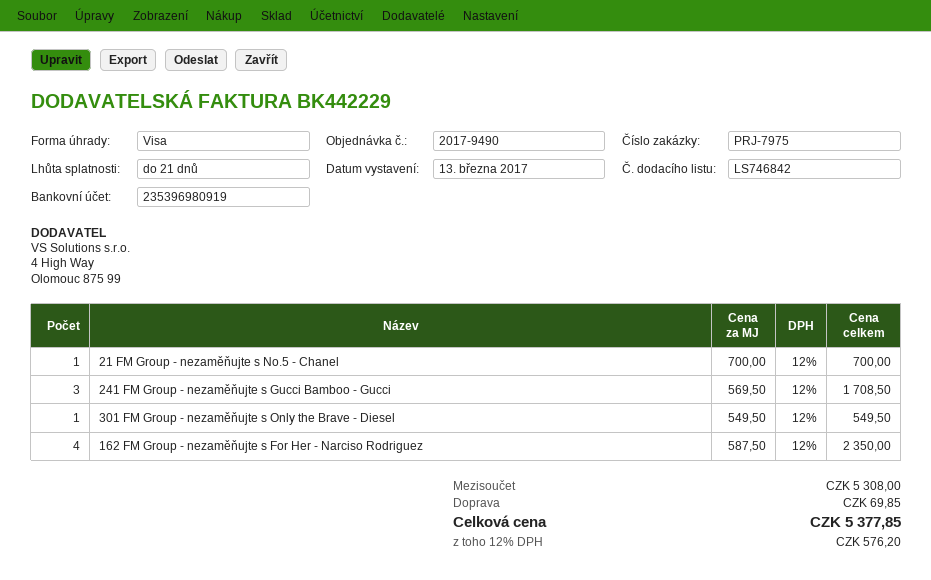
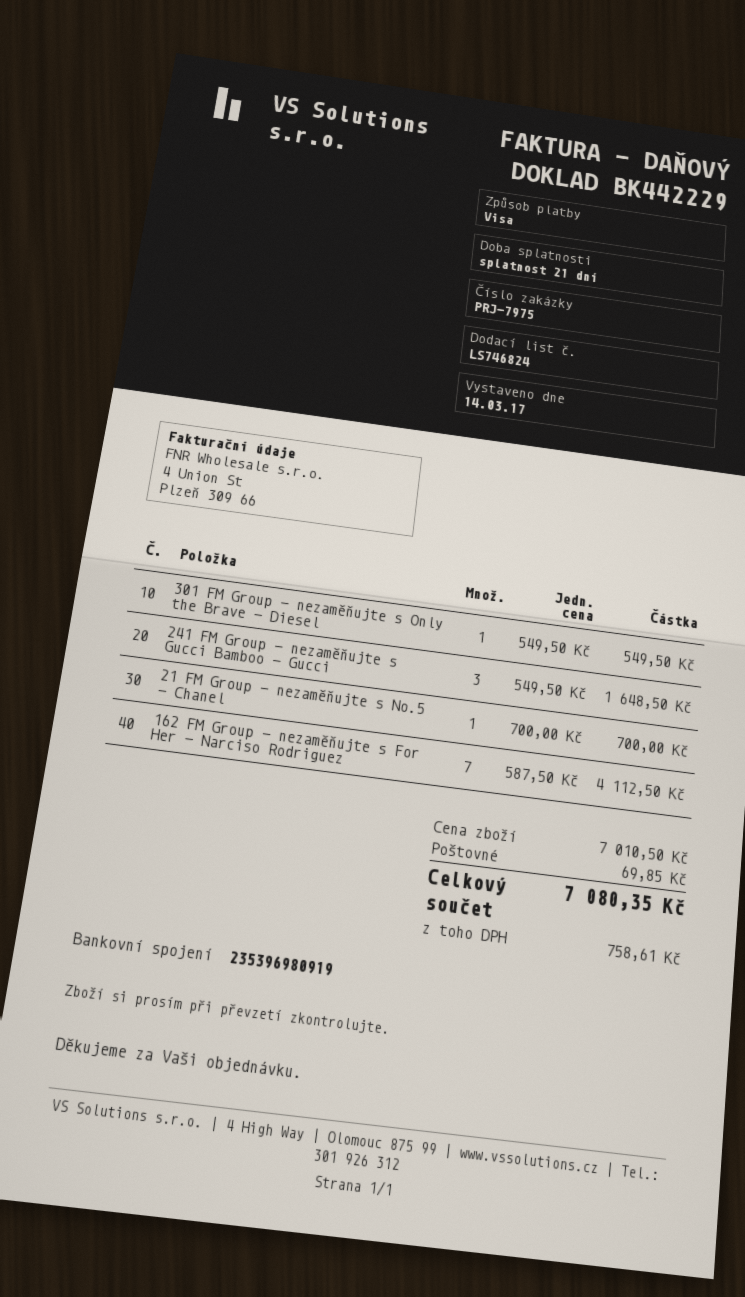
delivery note number: LS746842 -> LS746824
invoice date: 2017-03-13 -> 2017-03-14
241 FM Group - nezaměňujte s Gucci Bamboo - Gucci: 3 x 569.50 = 1708.50 -> 3 x 549.50 = 1648.50
162 FM Group - nezaměňujte s For Her - Narciso Rodriguez: 4 x 587.50 = 2350.00 -> 7 x 587.50 = 4112.50
subtotal: 5308.00 -> 7010.50
tax: 576.20 -> 758.61
total: 5377.85 -> 7080.35

